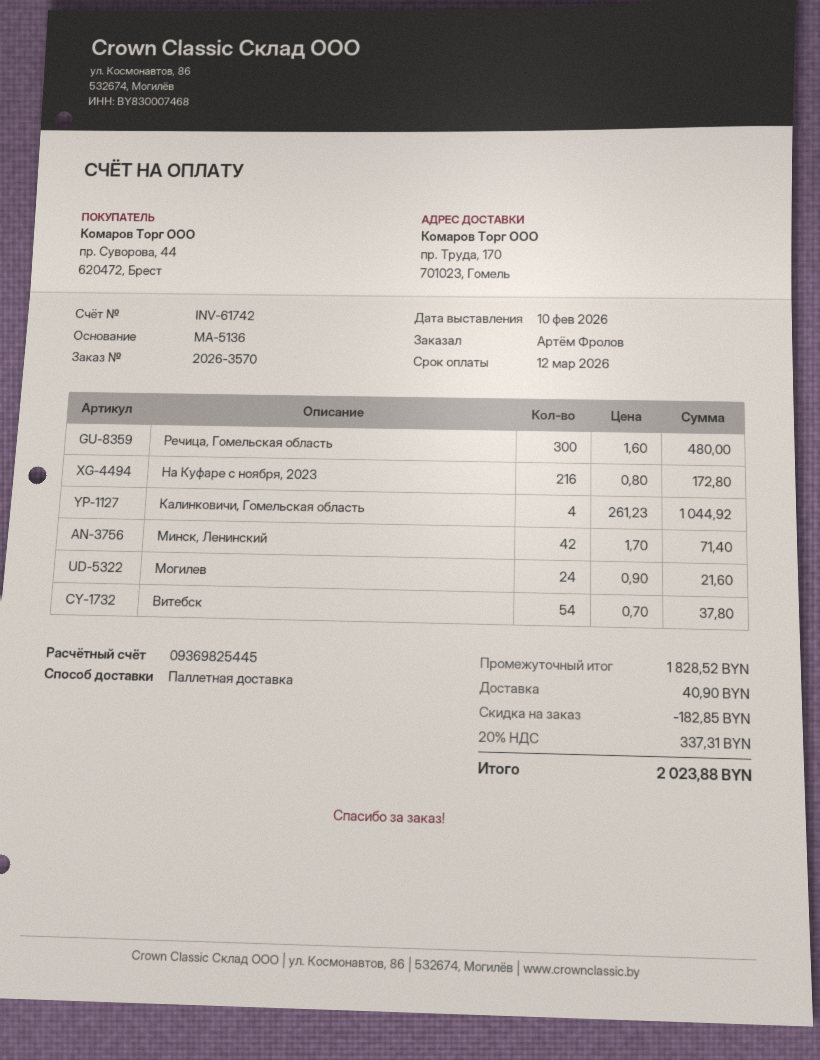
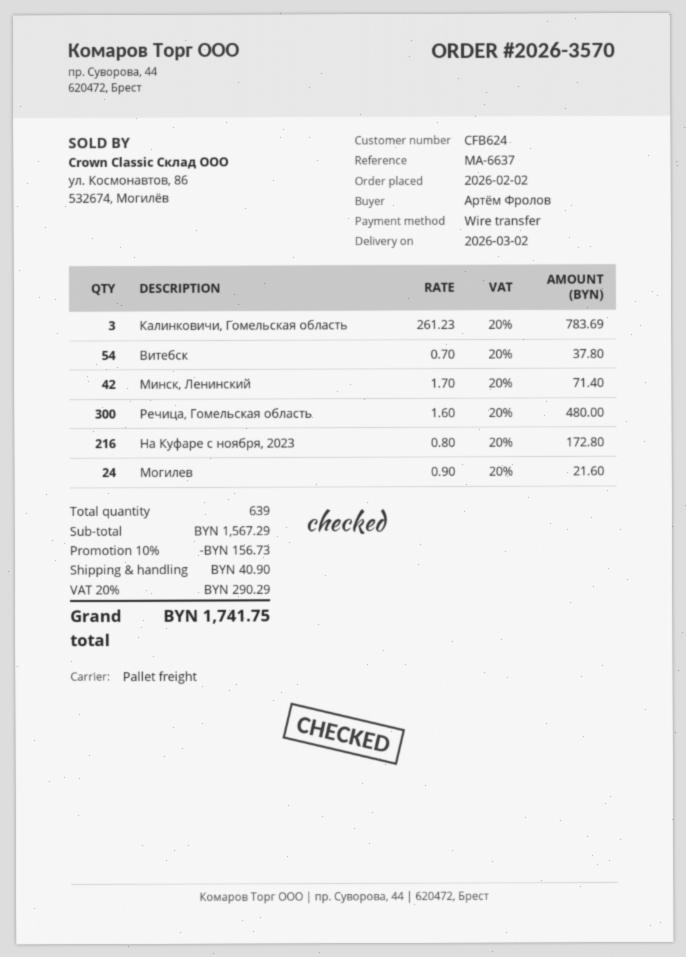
reference: MA-5136 -> MA-6637
Калинковичи, Гомельская область: 4 x 261.23 = 1044.92 -> 3 x 261.23 = 783.69
subtotal: 1828.52 -> 1567.29
discount: 182.85 -> 156.73
tax: 20% = 337.31 -> 20% = 290.29
total: 2023.88 -> 1741.75

